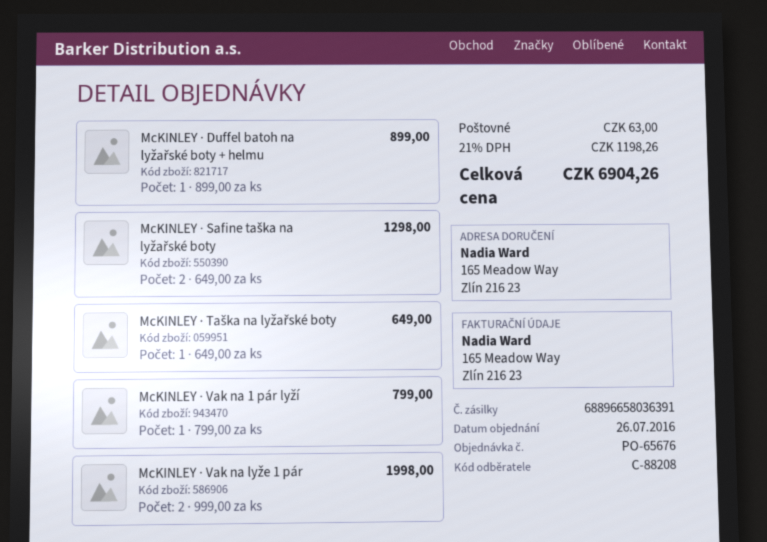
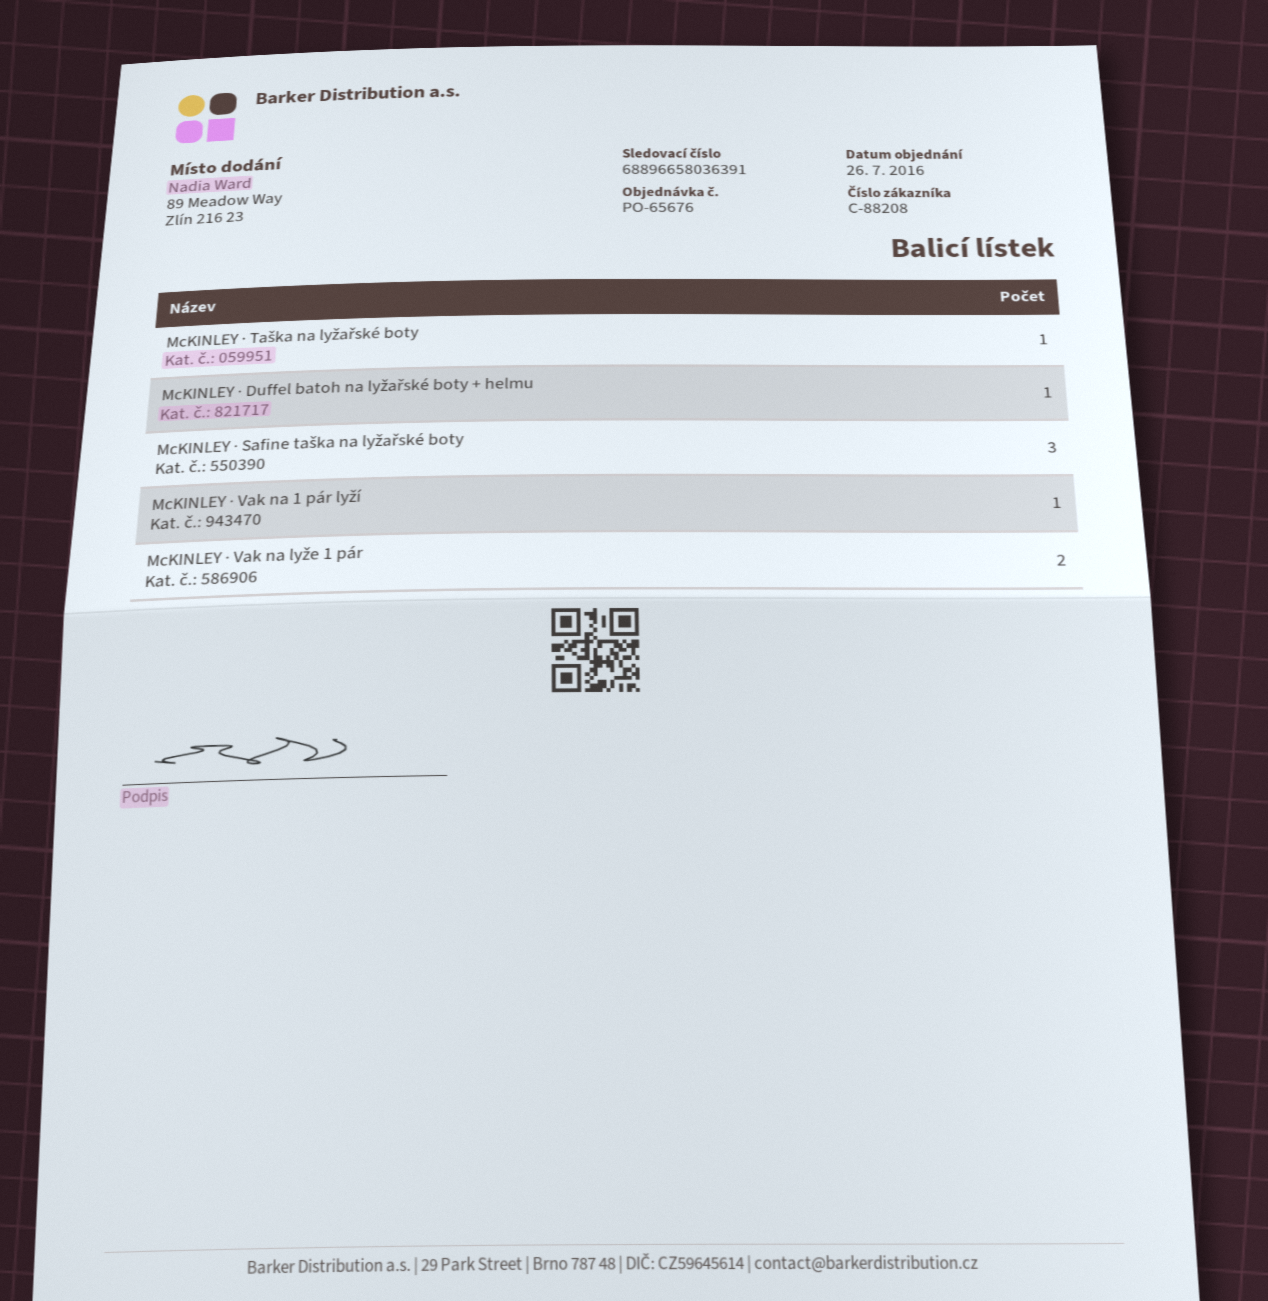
ship to: 165 Meadow Way, Zlín 216 23 -> 89 Meadow Way, Zlín 216 23
McKINLEY · Safine taška na lyžařské boty: 2 -> 3

